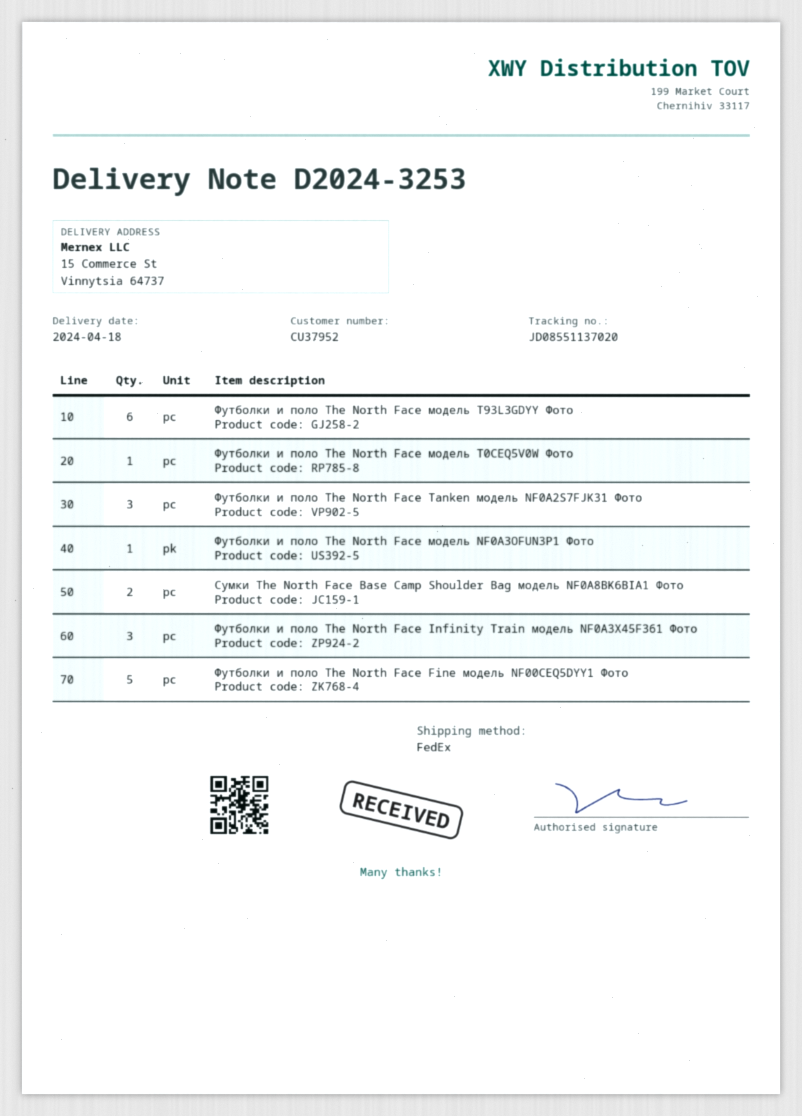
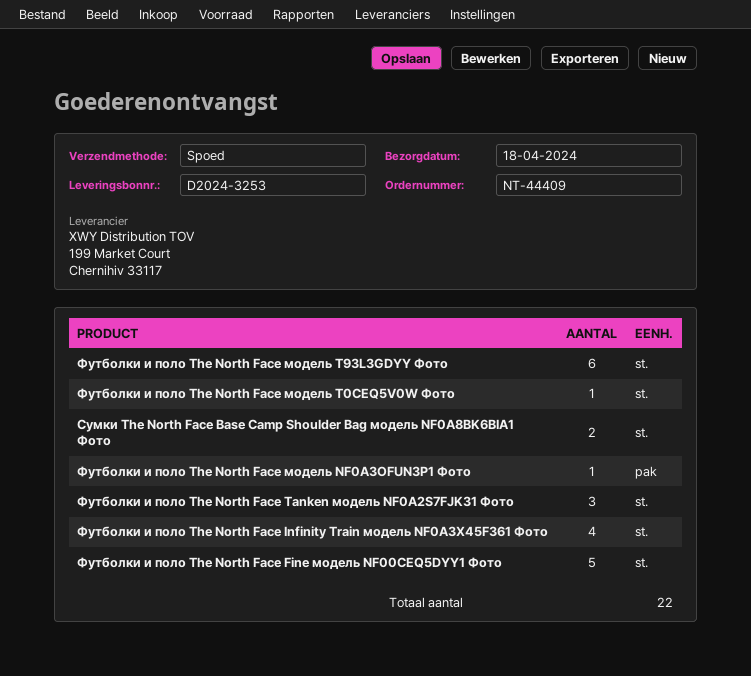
shipping method: FedEx -> express
Футболки и поло The North Face Infinity Train модель NF0A3X45F361 Фото: 3 -> 4

